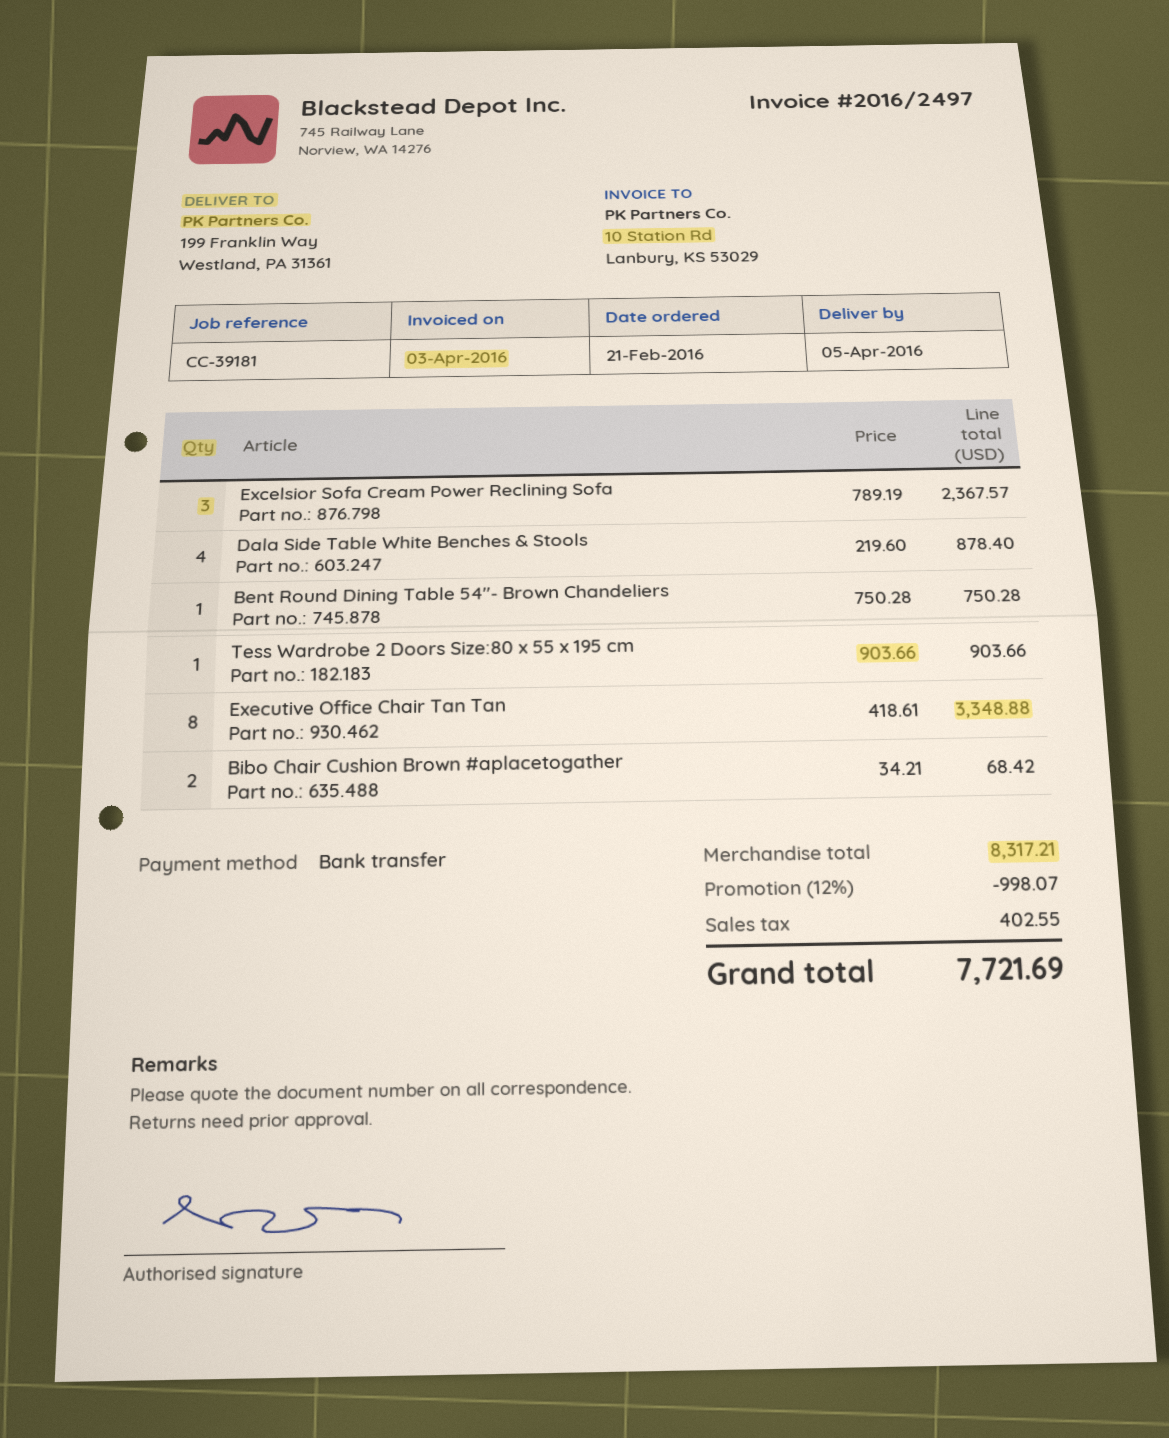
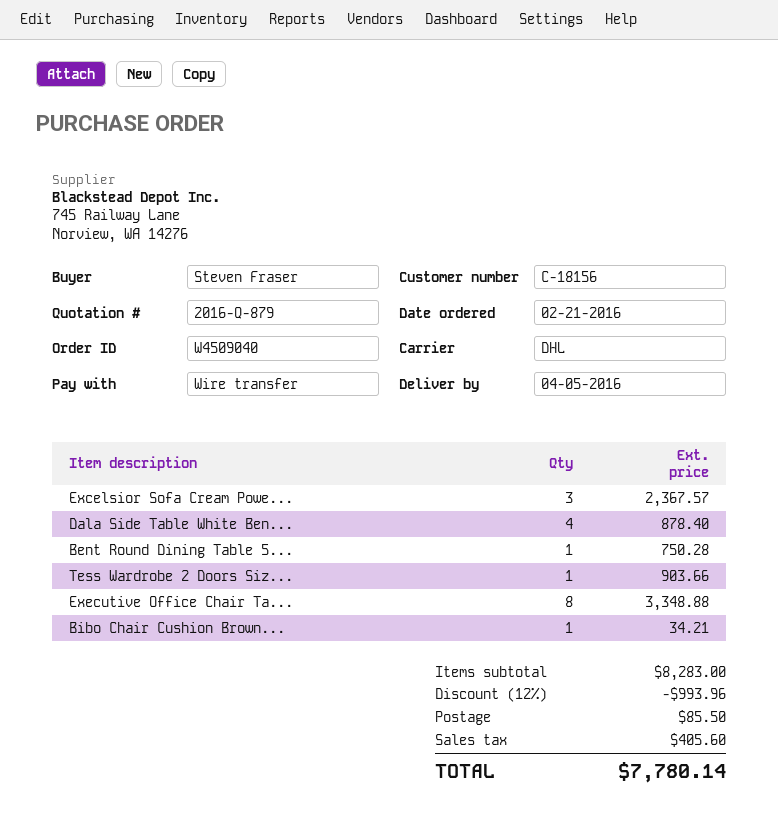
Bibo Chair Cushion Brown #aplacetogather: 2 for 68.42 -> 1 for 34.21
subtotal: 8317.21 -> 8283.00
discount: 12% = 998.07 -> 12% = 993.96
shipping: none -> 85.50
tax: 402.55 -> 405.60
total: 7721.69 -> 7780.14

